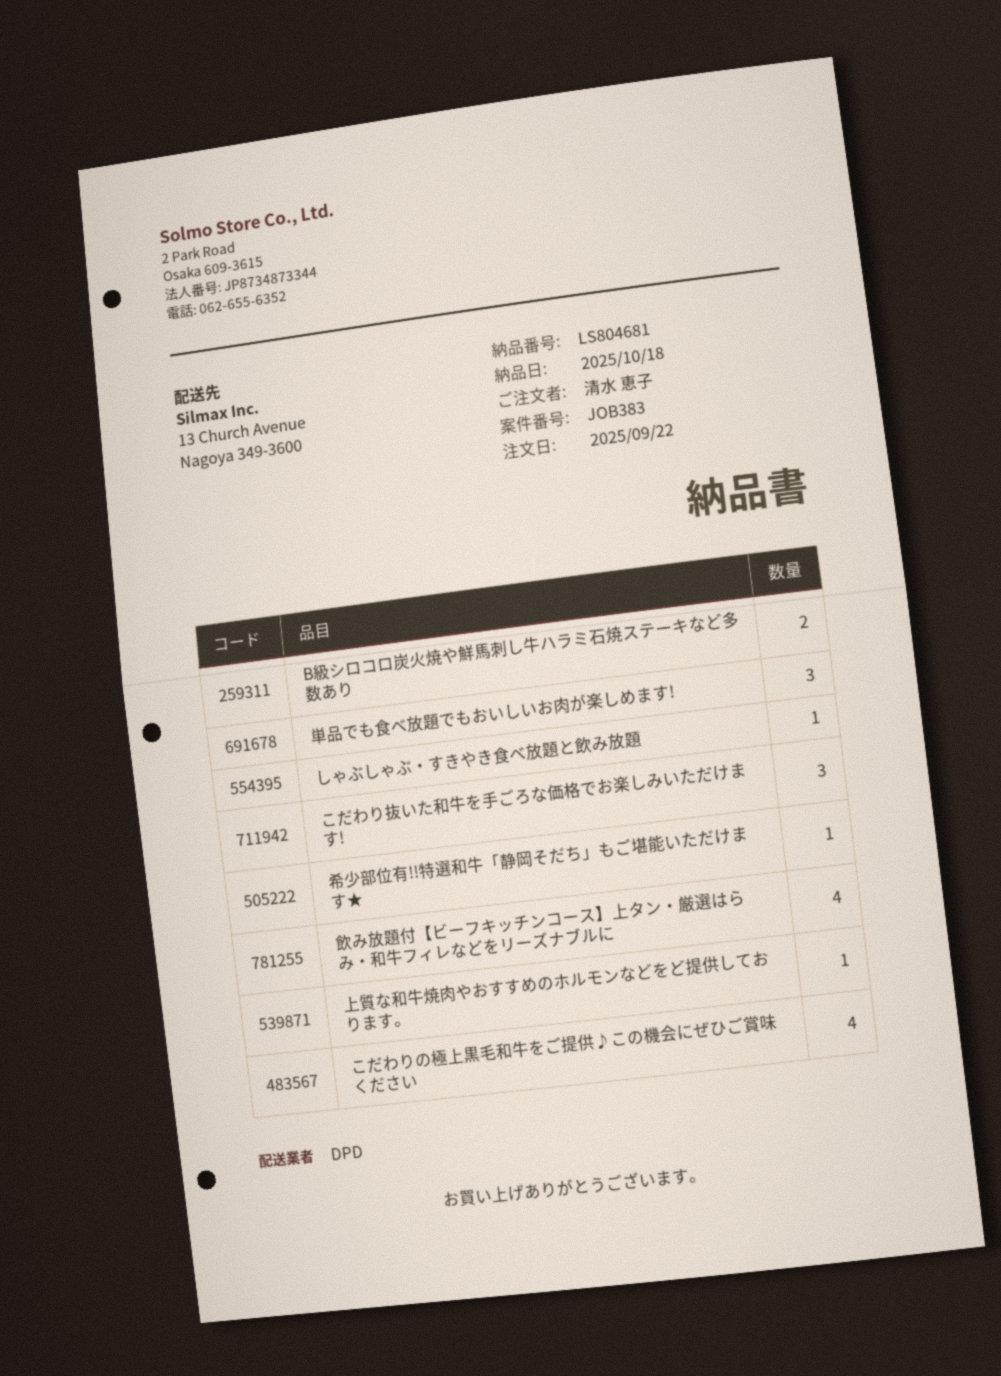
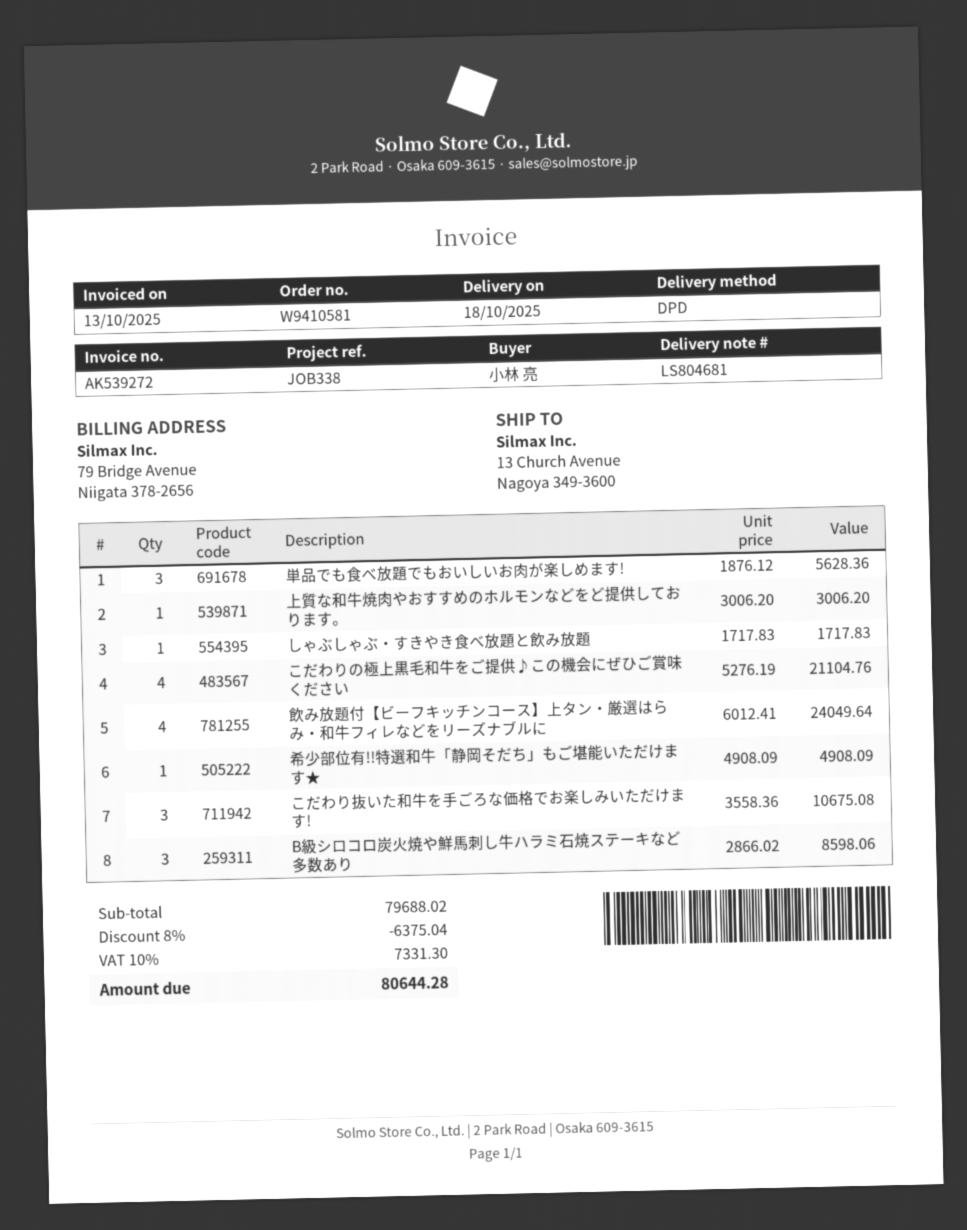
reference: JOB383 -> JOB338
ordered by: 清水 恵子 -> 小林 亮
B級シロコロ炭火焼や鮮馬刺し牛ハラミ石焼ステーキなど多数あり: 2 -> 3

